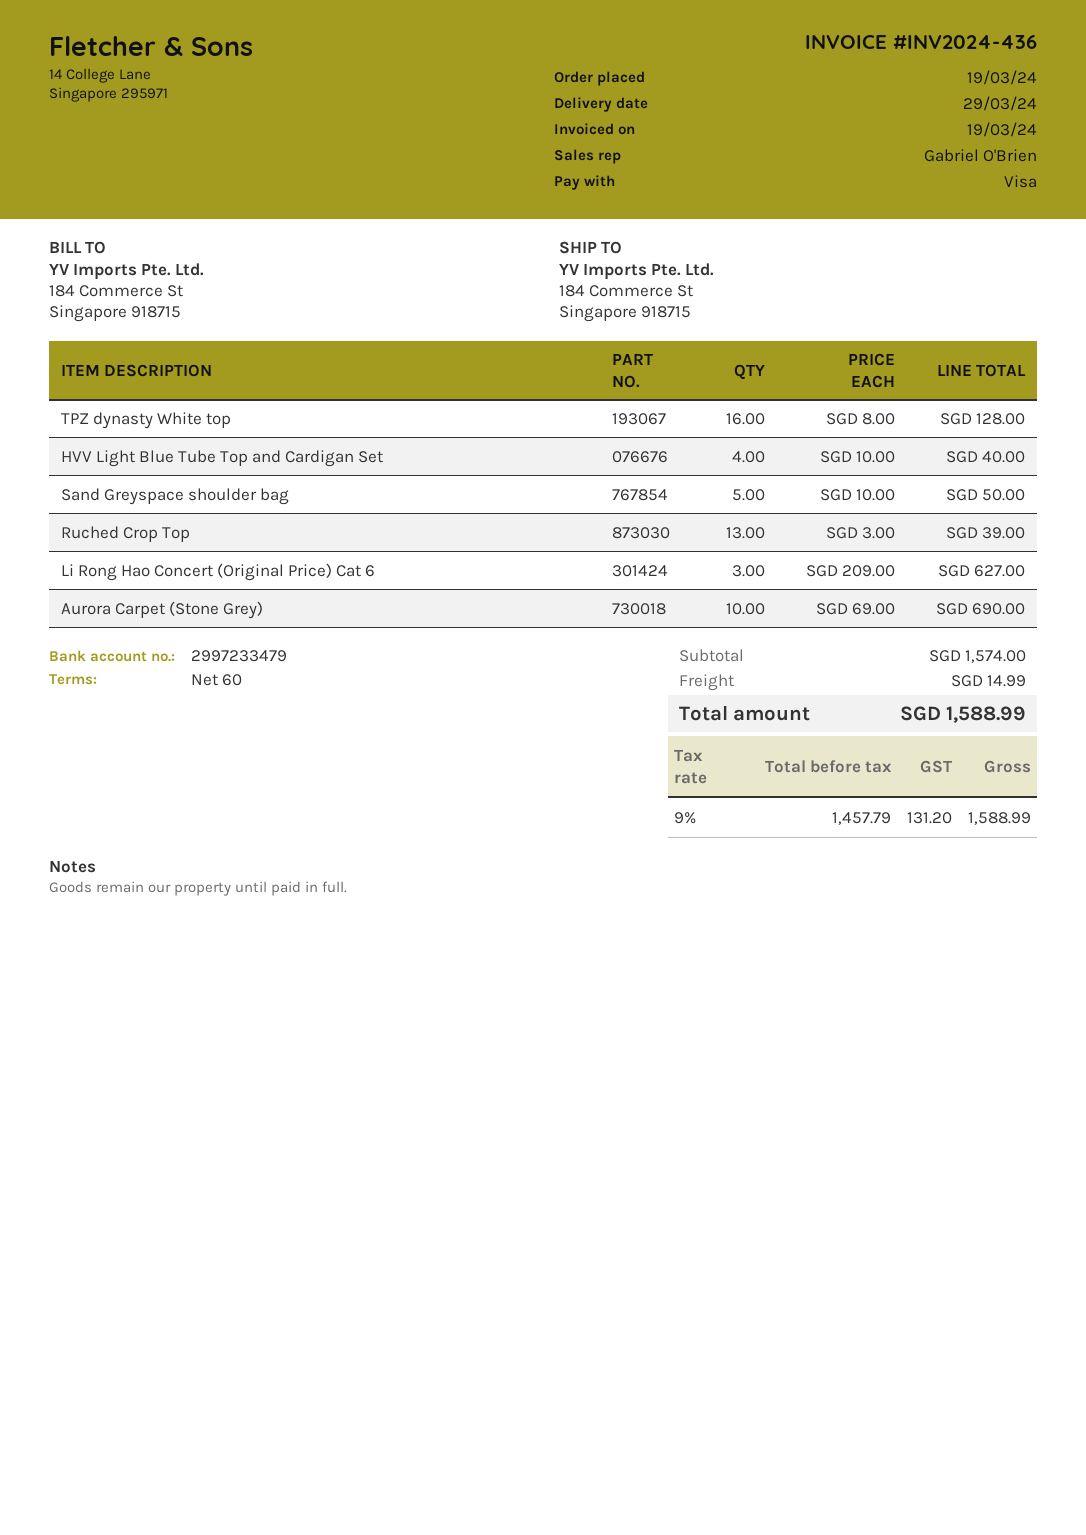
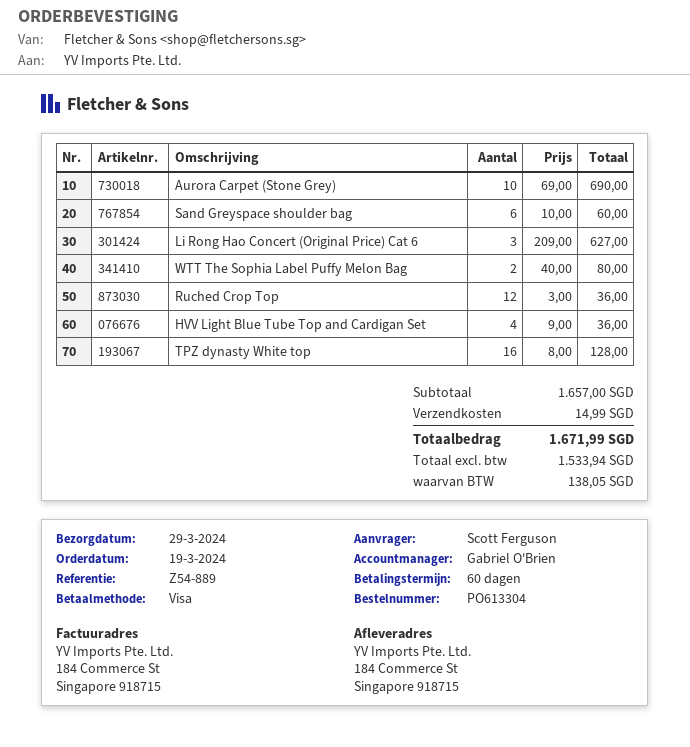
HVV Light Blue Tube Top and Cardigan Set: 4 x 10.00 = 40.00 -> 4 x 9.00 = 36.00
Sand Greyspace shoulder bag: 5 x 10.00 = 50.00 -> 6 x 10.00 = 60.00
Ruched Crop Top: 13 x 3.00 = 39.00 -> 12 x 3.00 = 36.00
WTT The Sophia Label Puffy Melon Bag: none -> 2 x 40.00 = 80.00
subtotal: 1574.00 -> 1657.00
net: 1457.79 -> 1533.94
tax: 131.20 -> 138.05
total: 1588.99 -> 1671.99

